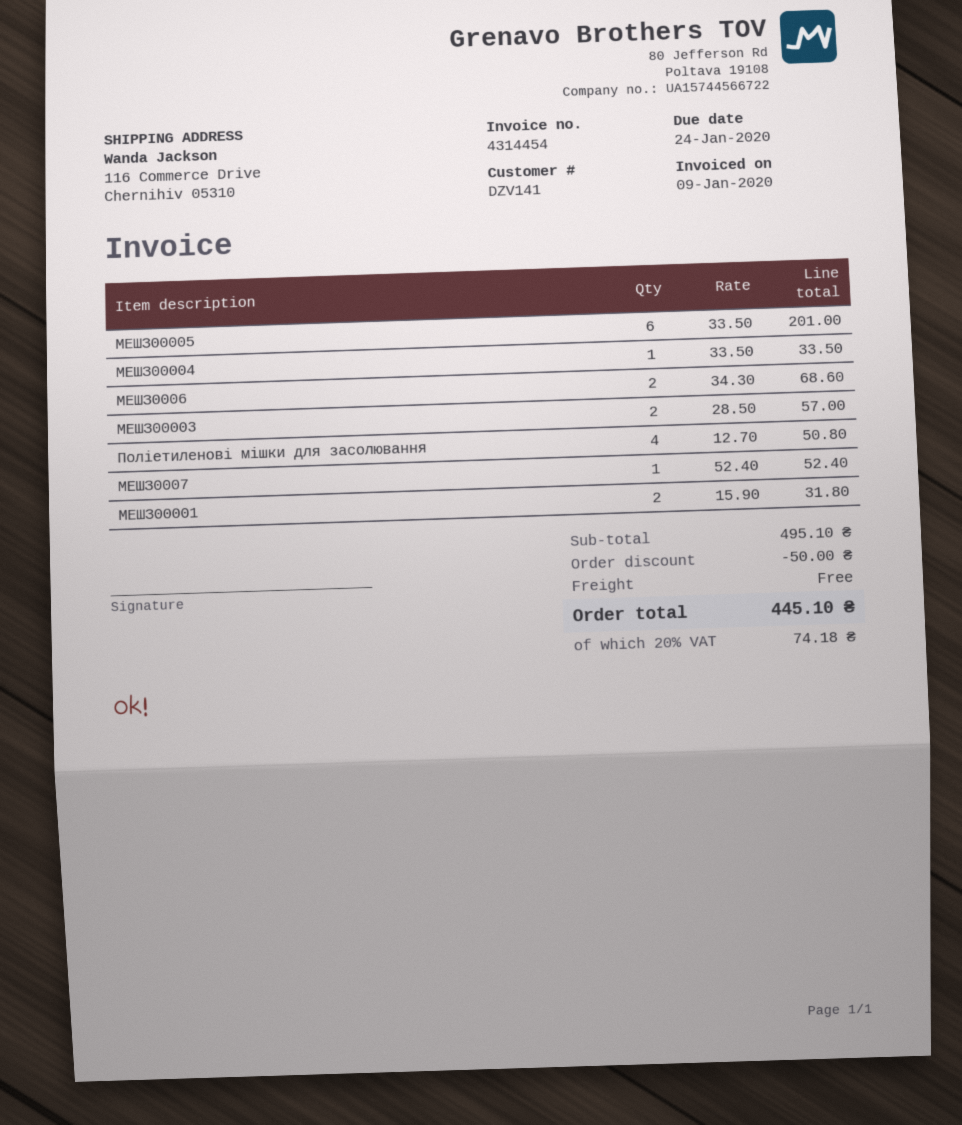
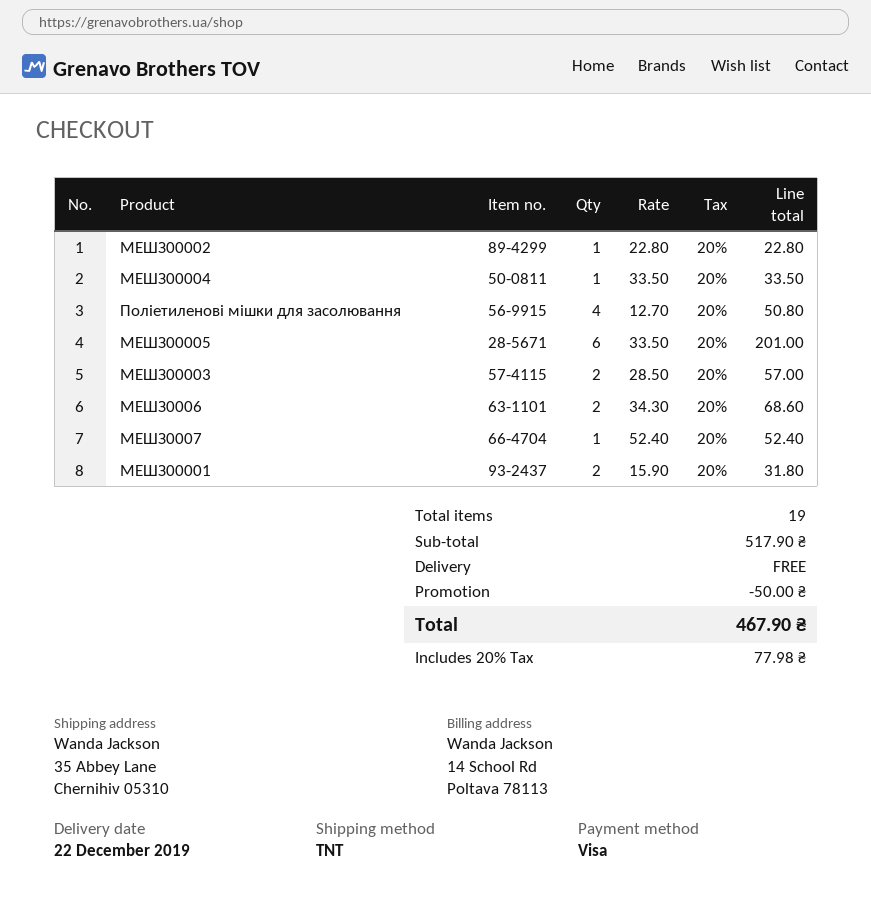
ship to: 116 Commerce Drive, Chernihiv 05310 -> 35 Abbey Lane, Chernihiv 05310
МЕШЗ00002: none -> 1 x 22.80 = 22.80
subtotal: 495.10 -> 517.90
tax: 20% = 74.18 -> 20% = 77.98
total: 445.10 -> 467.90

